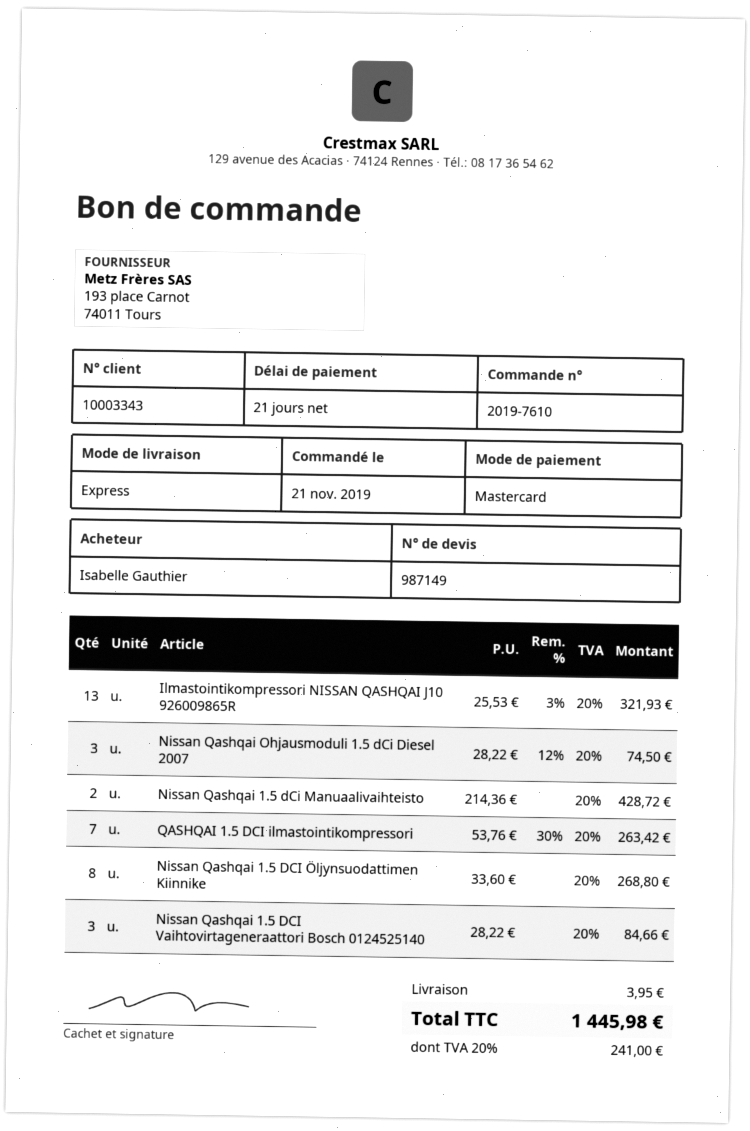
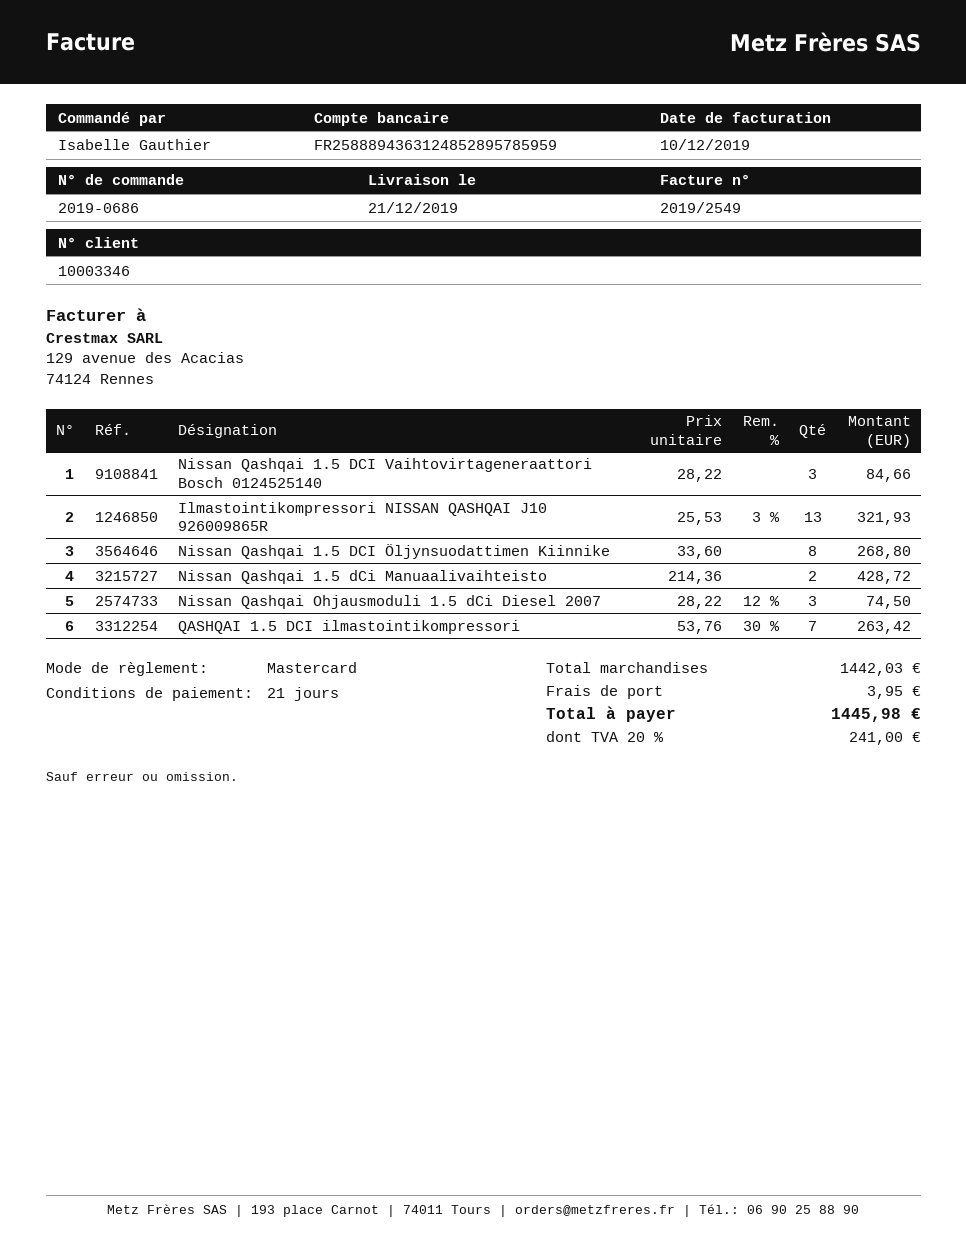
order number: 2019-7610 -> 2019-0686
customer number: 10003343 -> 10003346

